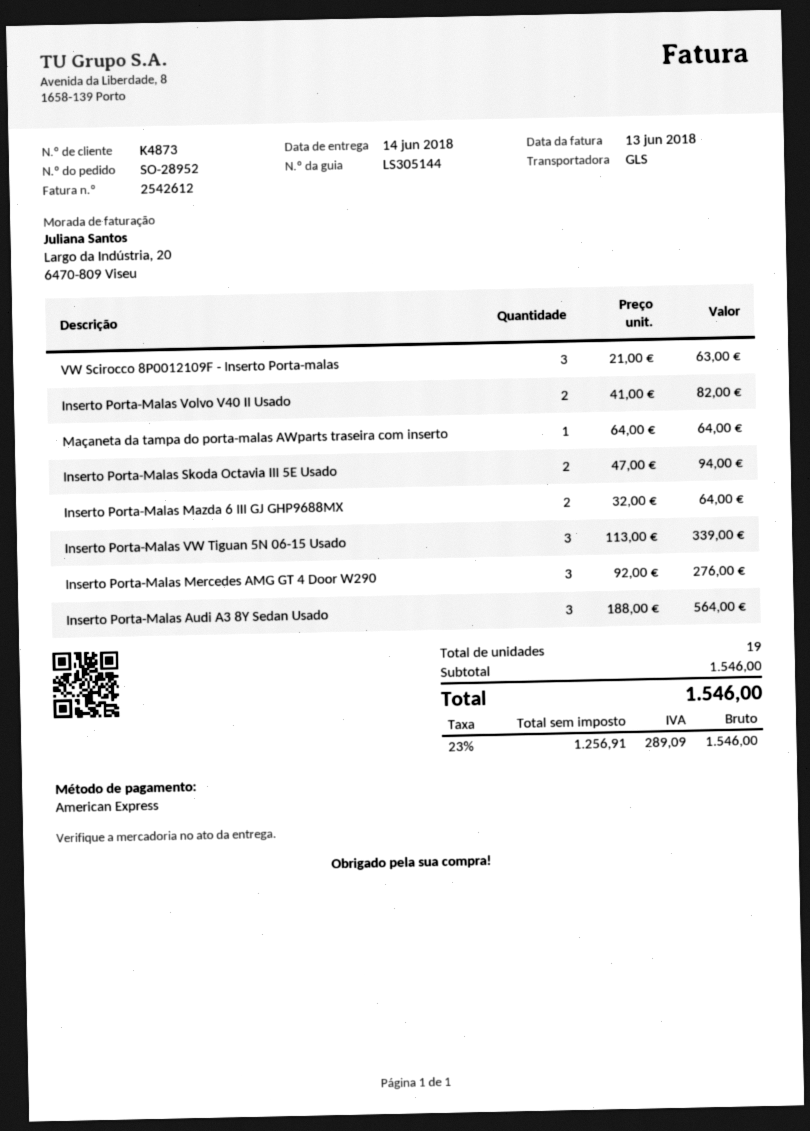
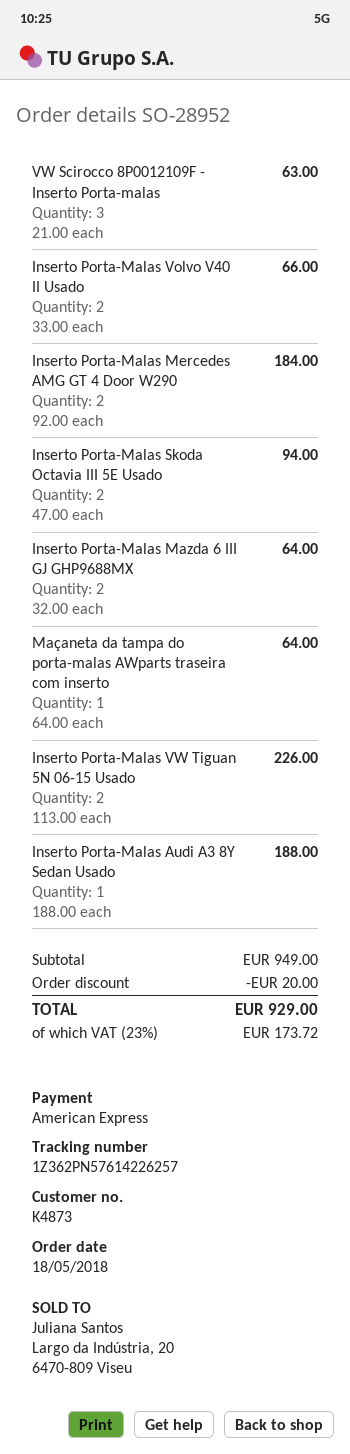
Inserto Porta-Malas Volvo V40 II Usado: 2 x 41.00 = 82.00 -> 2 x 33.00 = 66.00
Inserto Porta-Malas VW Tiguan 5N 06-15 Usado: 3 x 113.00 = 339.00 -> 2 x 113.00 = 226.00
Inserto Porta-Malas Mercedes AMG GT 4 Door W290: 3 x 92.00 = 276.00 -> 2 x 92.00 = 184.00
Inserto Porta-Malas Audi A3 8Y Sedan Usado: 3 x 188.00 = 564.00 -> 1 x 188.00 = 188.00
subtotal: 1546.00 -> 949.00
discount: none -> 20.00
tax: 23% = 289.09 -> 23% = 173.72
total: 1546.00 -> 929.00

